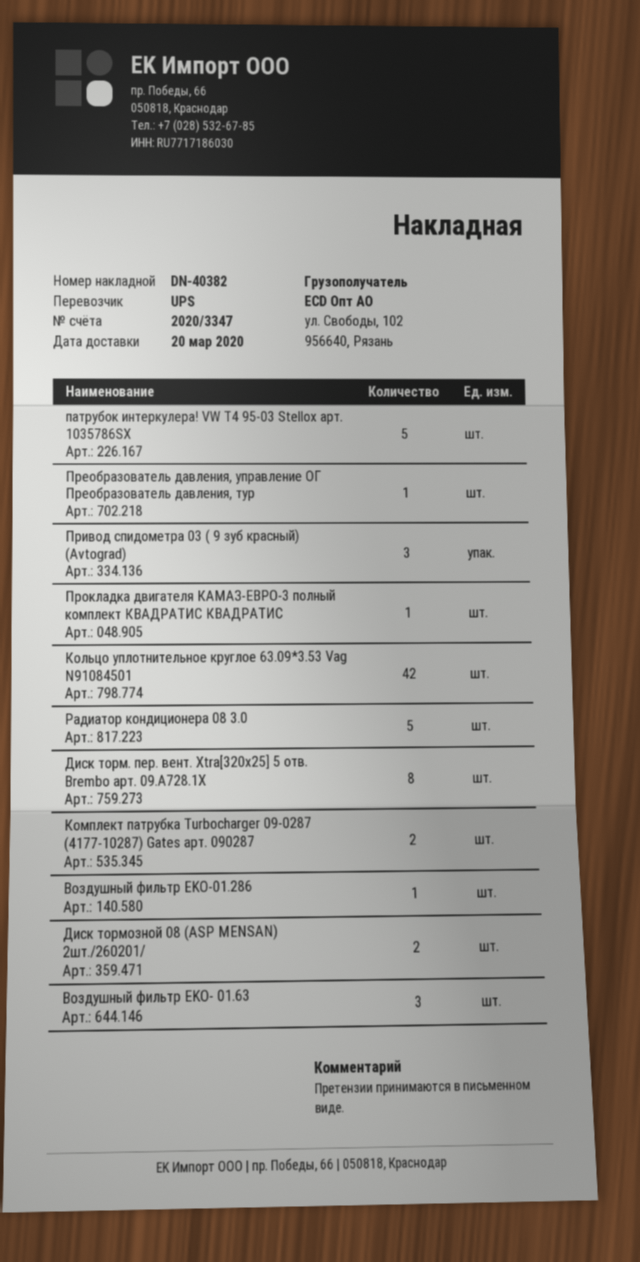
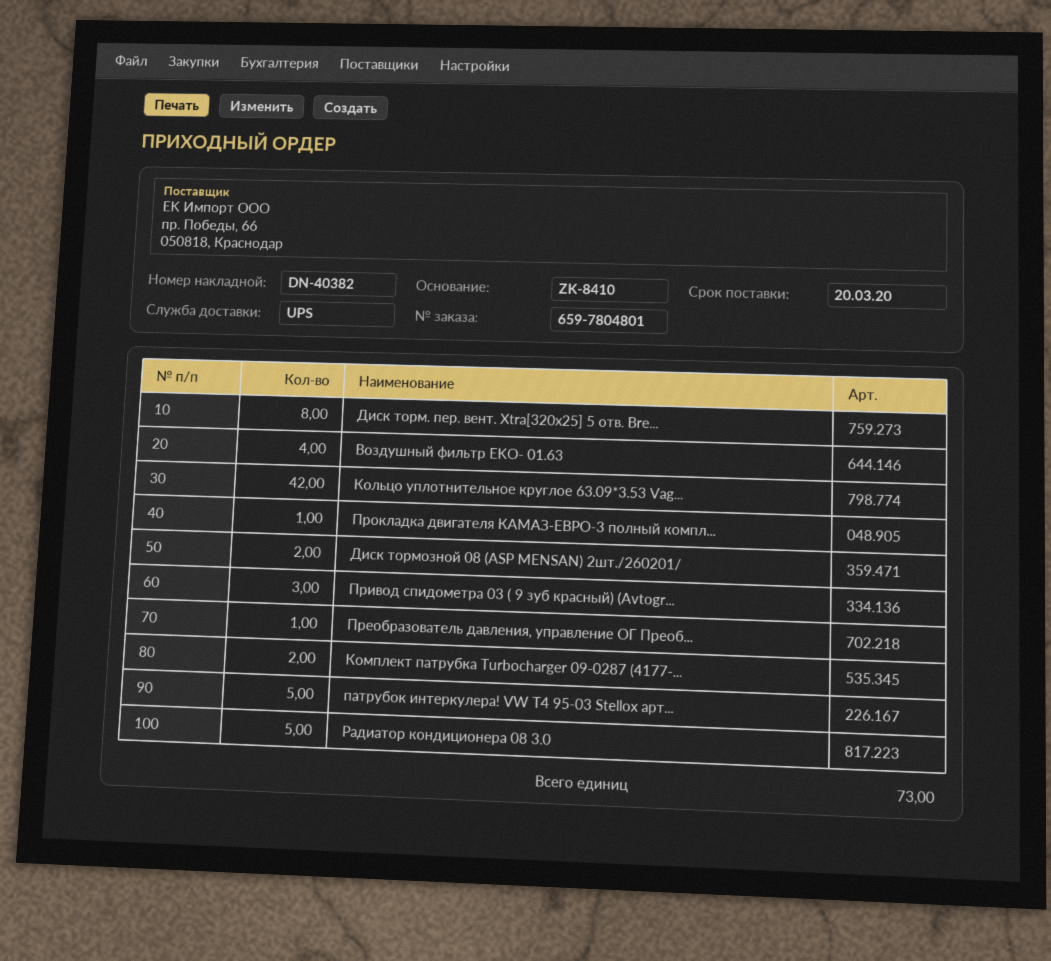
Воздушный фильтр EKO-01.286: 1 -> none
Воздушный фильтр EKO- 01.63: 3 -> 4

